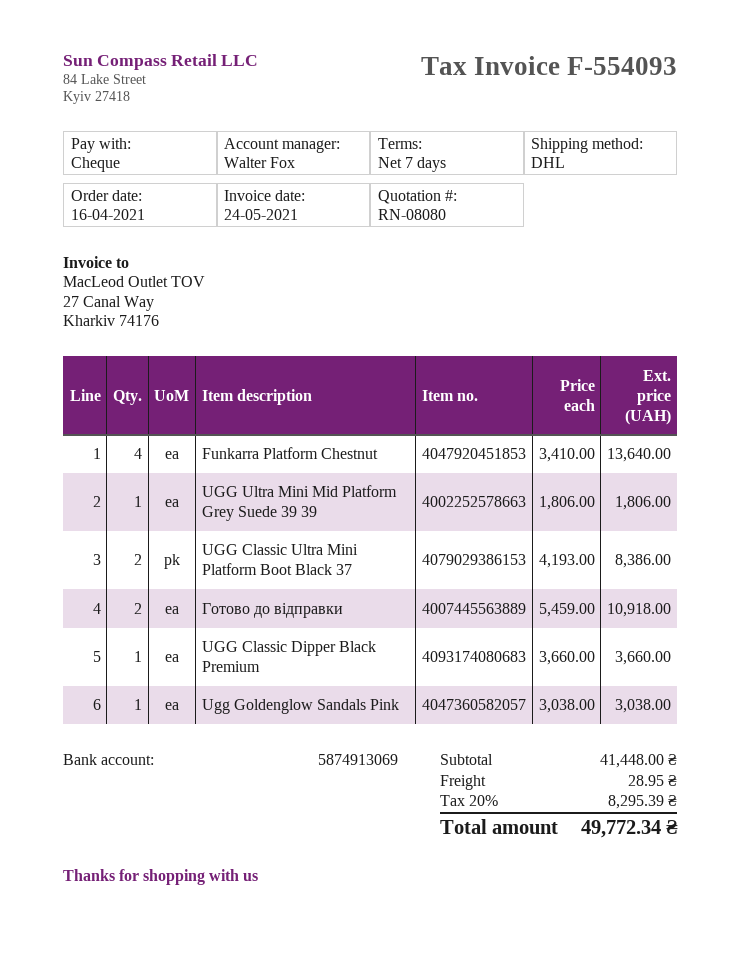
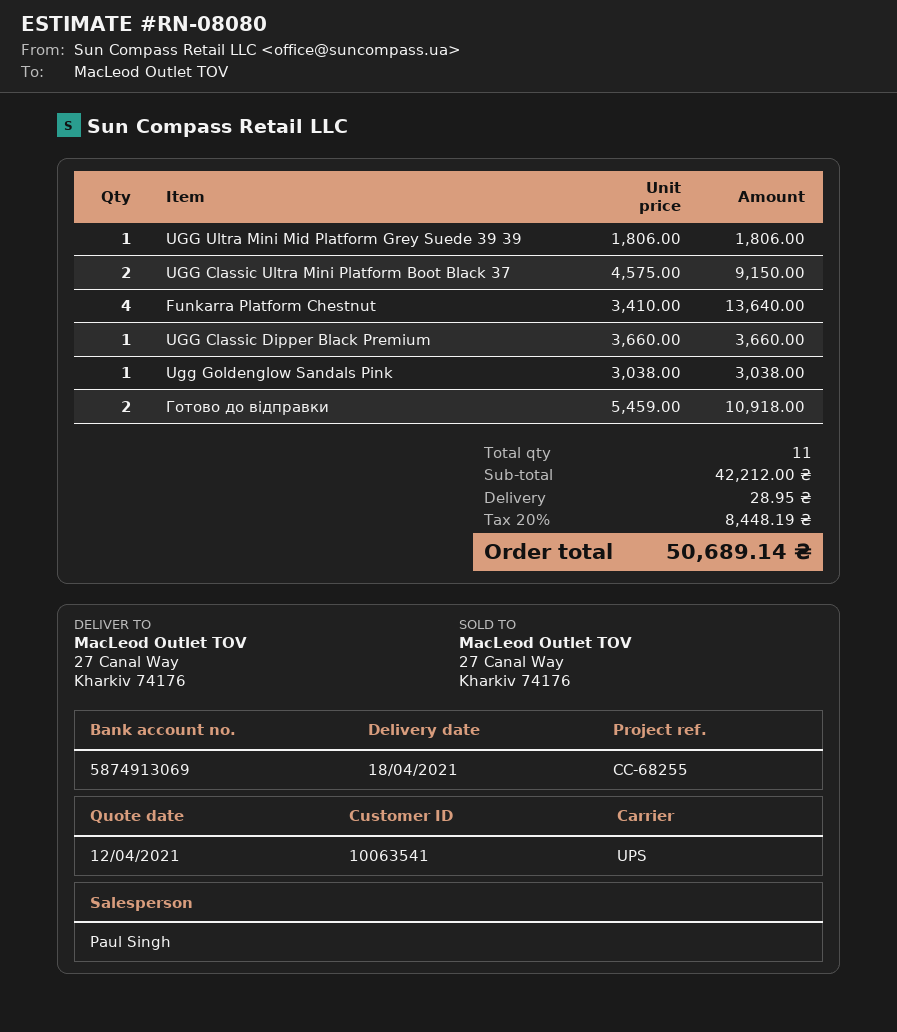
sales rep: Walter Fox -> Paul Singh
shipping method: DHL -> UPS
UGG Classic Ultra Mini Platform Boot Black 37: 2 x 4193.00 = 8386.00 -> 2 x 4575.00 = 9150.00
subtotal: 41448.00 -> 42212.00
tax: 20% = 8295.39 -> 20% = 8448.19
total: 49772.34 -> 50689.14

